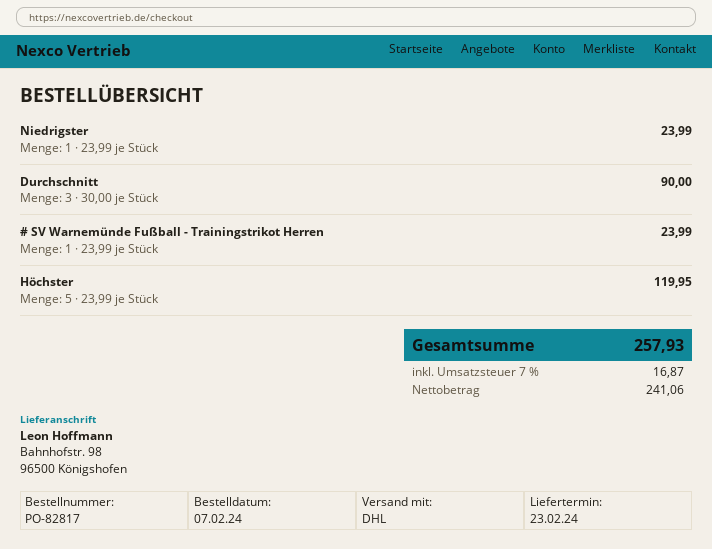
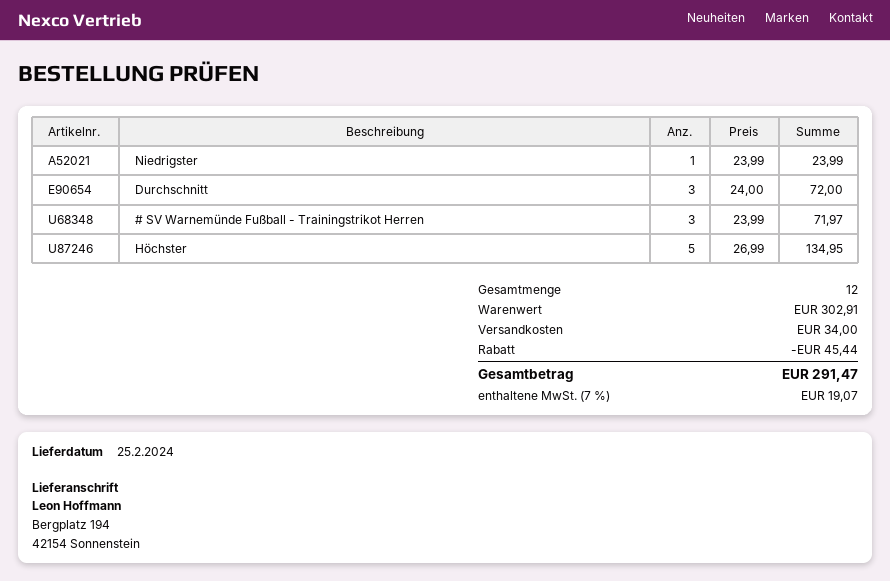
delivery date: 2024-02-23 -> 2024-02-25
ship to: Bahnhofstr. 98, 96500 Königshofen -> Bergplatz 194, 42154 Sonnenstein
Durchschnitt: 3 x 30.00 = 90.00 -> 3 x 24.00 = 72.00
# SV Warnemünde Fußball - Trainingstrikot Herren: 1 x 23.99 = 23.99 -> 3 x 23.99 = 71.97
Höchster: 5 x 23.99 = 119.95 -> 5 x 26.99 = 134.95
discount: none -> 45.44
shipping: none -> 34.00
tax: 7% = 16.87 -> 7% = 19.07
total: 257.93 -> 291.47

